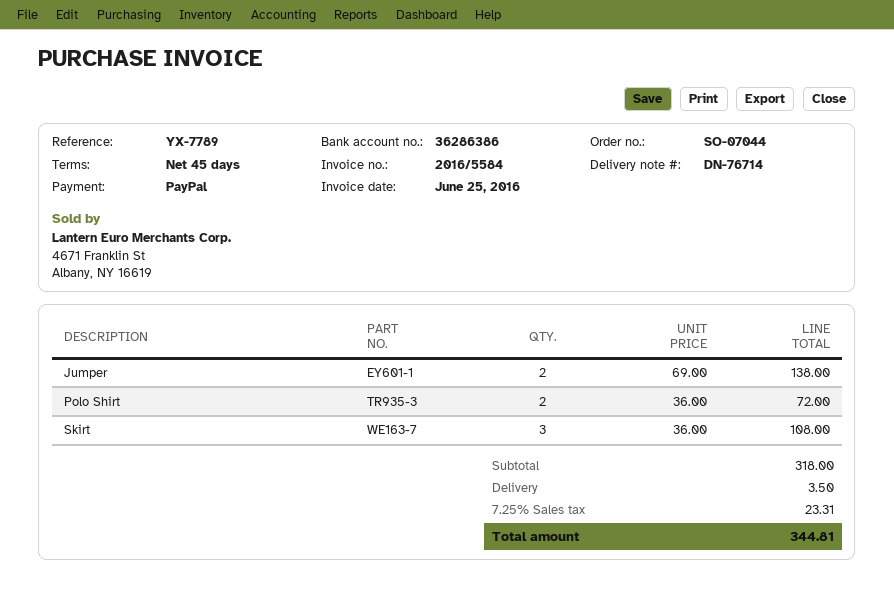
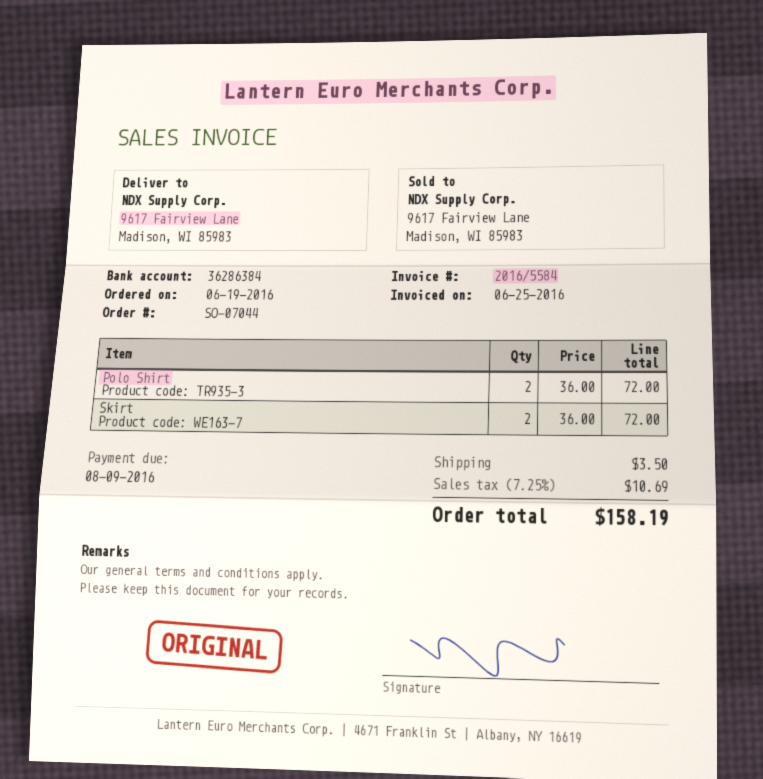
bank account: 36286386 -> 36286384
Jumper: 2 x 69.00 = 138.00 -> none
Skirt: 3 x 36.00 = 108.00 -> 2 x 36.00 = 72.00
tax: 7.25% = 23.31 -> 7.25% = 10.69
total: 344.81 -> 158.19

